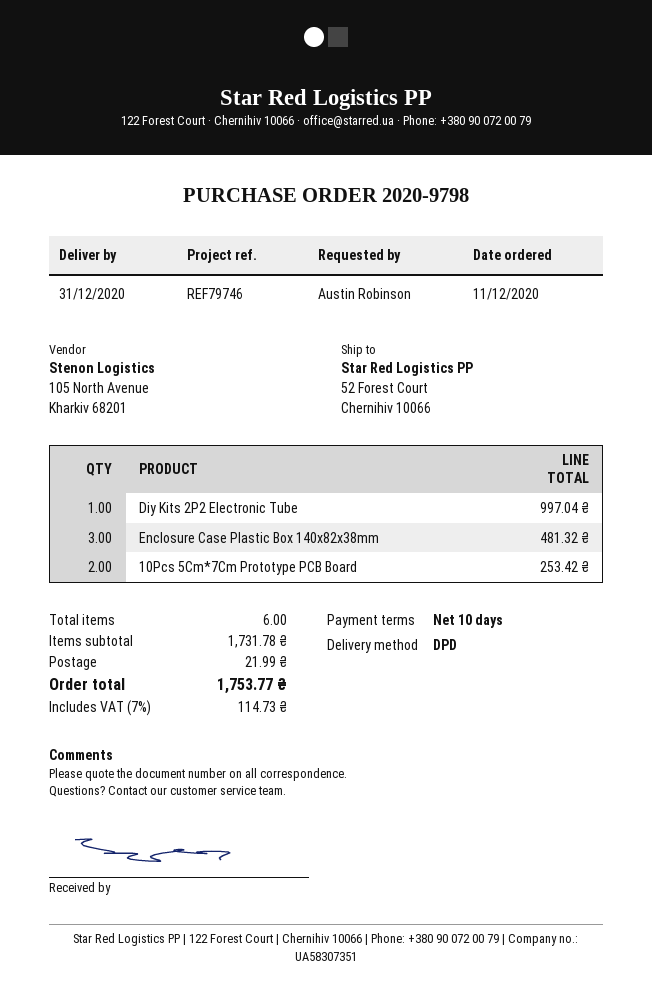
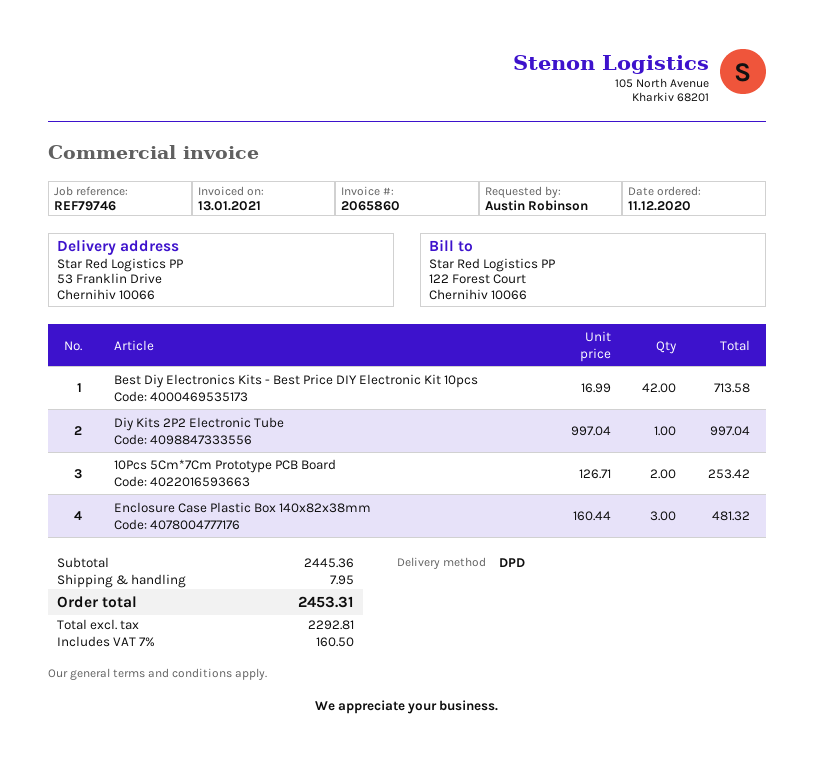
ship to: 52 Forest Court, Chernihiv 10066 -> 53 Franklin Drive, Chernihiv 10066
Best Diy Electronics Kits - Best Price DIY Electronic Kit 10pcs: none -> 42 for 713.58
subtotal: 1731.78 -> 2445.36
shipping: 21.99 -> 7.95
tax: 7% = 114.73 -> 7% = 160.50
total: 1753.77 -> 2453.31

